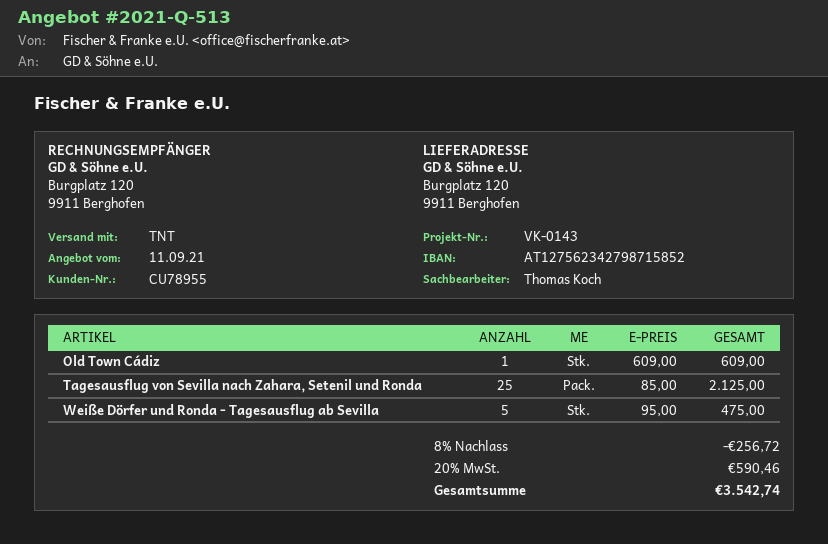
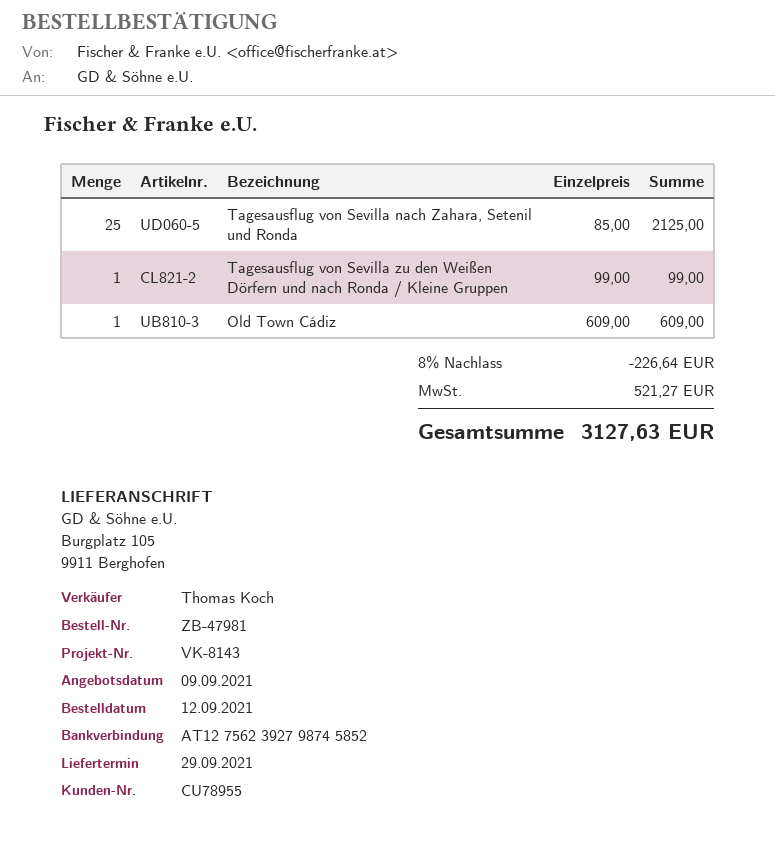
quote date: 2021-09-11 -> 2021-09-09
reference: VK-0143 -> VK-8143
bank account: AT127562342798715852 -> AT127562392798745852
ship to: Burgplatz 120, 9911 Berghofen -> Burgplatz 105, 9911 Berghofen
Weiße Dörfer und Ronda - Tagesausflug ab Sevilla: 5 x 95.00 = 475.00 -> none
Tagesausflug von Sevilla zu den Weißen Dörfern und nach Ronda / Kleine Gruppen: none -> 1 x 99.00 = 99.00
discount: 8% = 256.72 -> 8% = 226.64
tax: 590.46 -> 521.27
total: 3542.74 -> 3127.63

